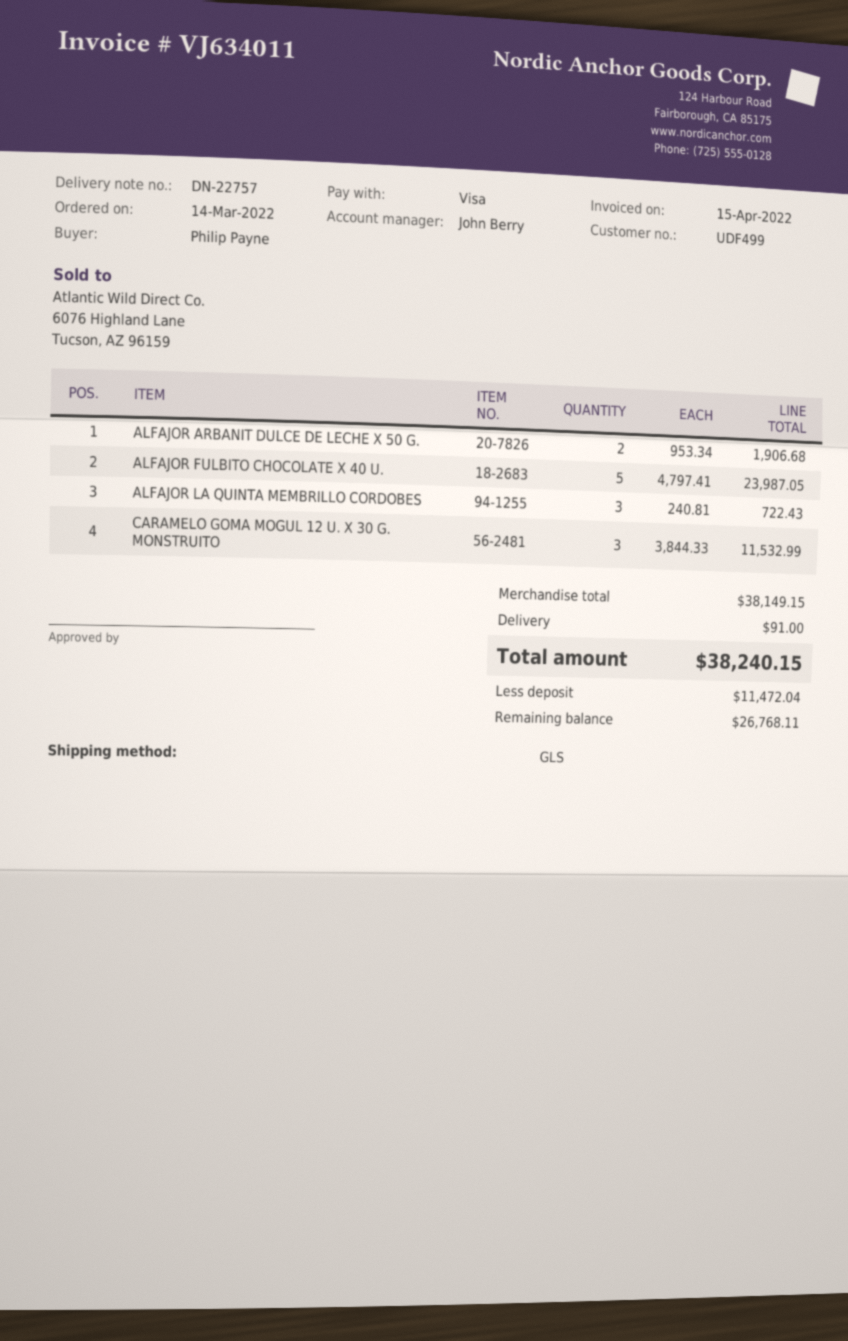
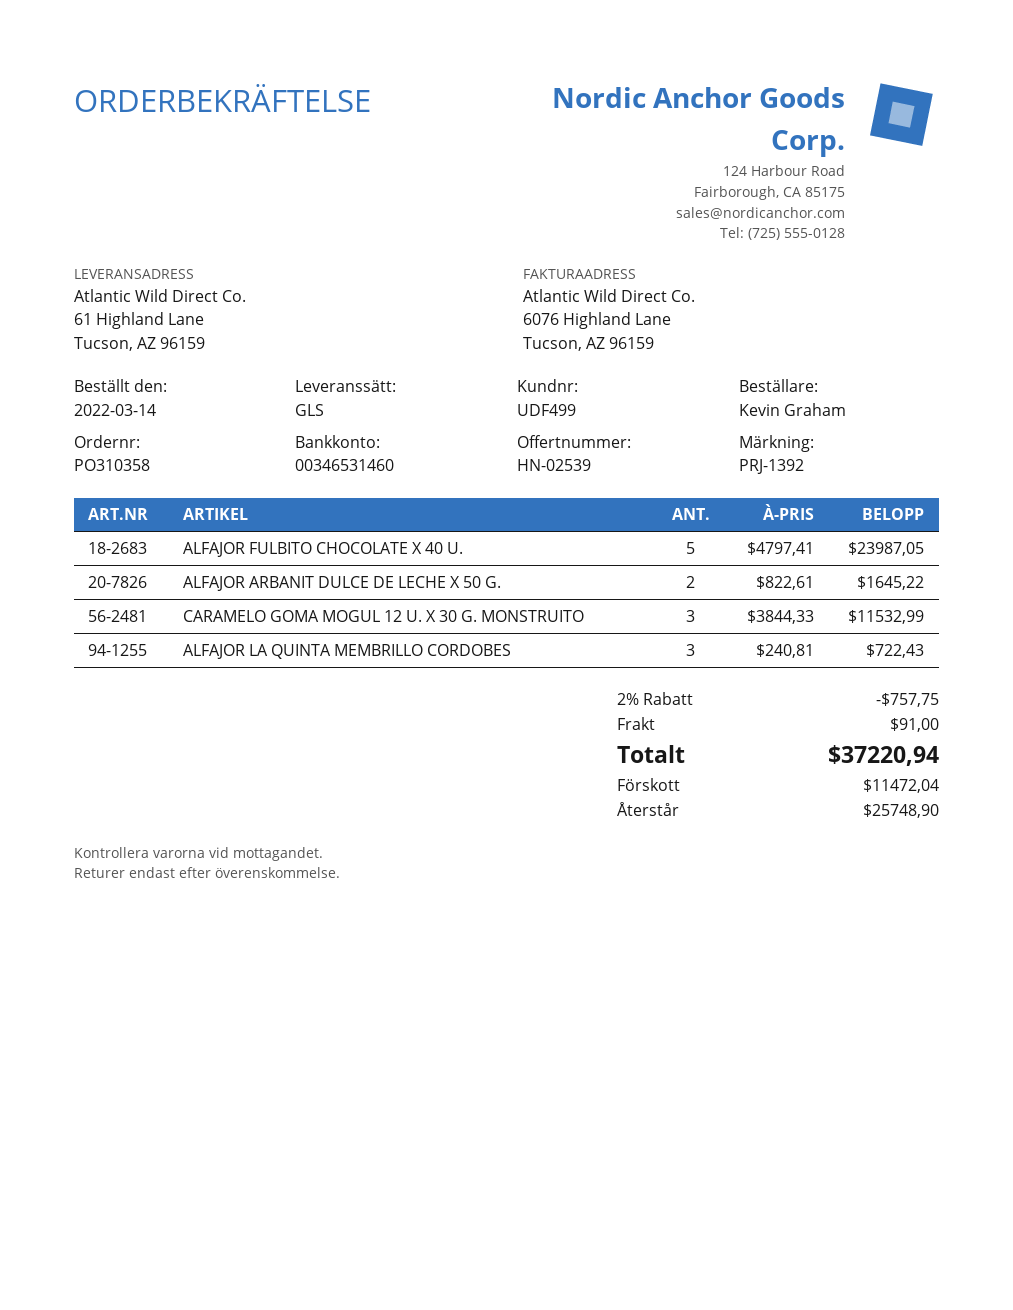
ordered by: Philip Payne -> Kevin Graham
ALFAJOR ARBANIT DULCE DE LECHE X 50 G.: 2 x 953.34 = 1906.68 -> 2 x 822.61 = 1645.22
discount: none -> 2% = 757.75
total: 38240.15 -> 37220.94
balance: 26768.11 -> 25748.90

